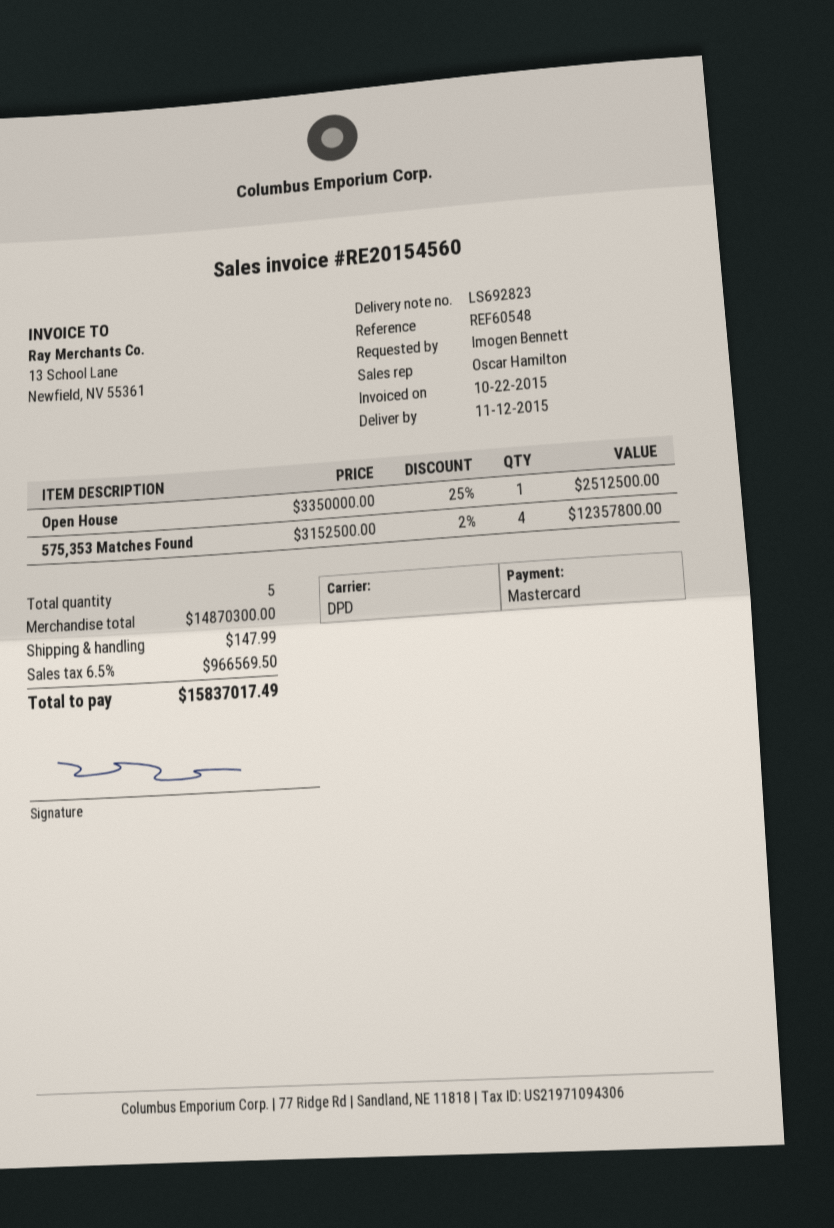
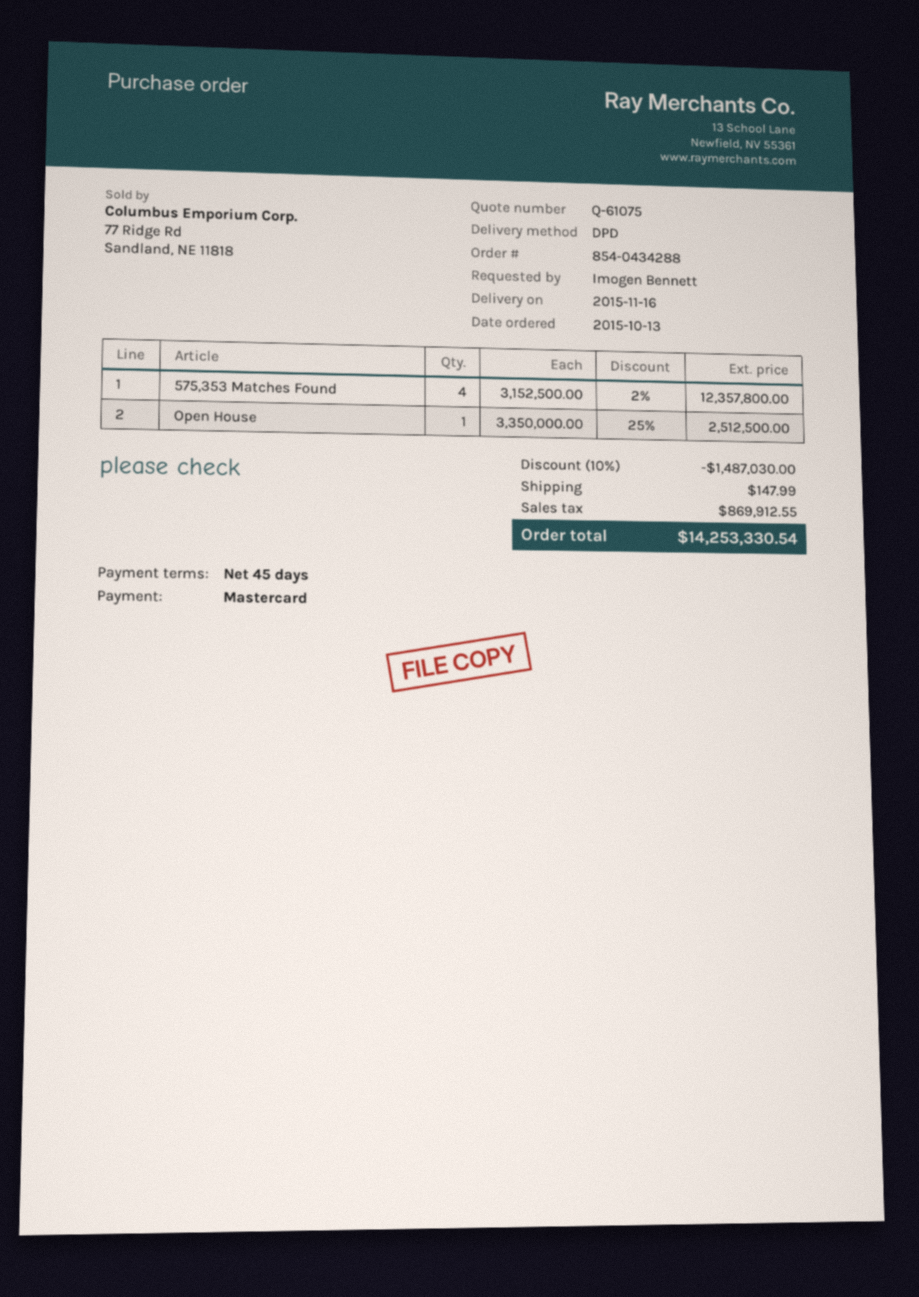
delivery date: 2015-11-12 -> 2015-11-16
discount: none -> 10% = 1487030.00
tax: 966569.50 -> 869912.55
total: 15837017.49 -> 14253330.54

